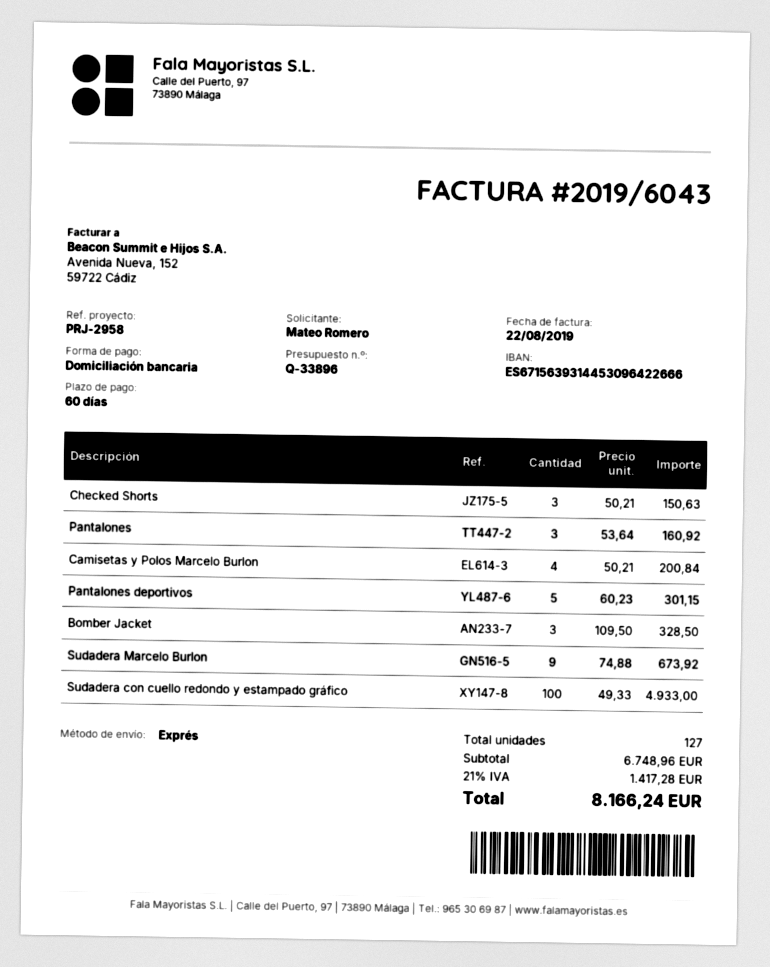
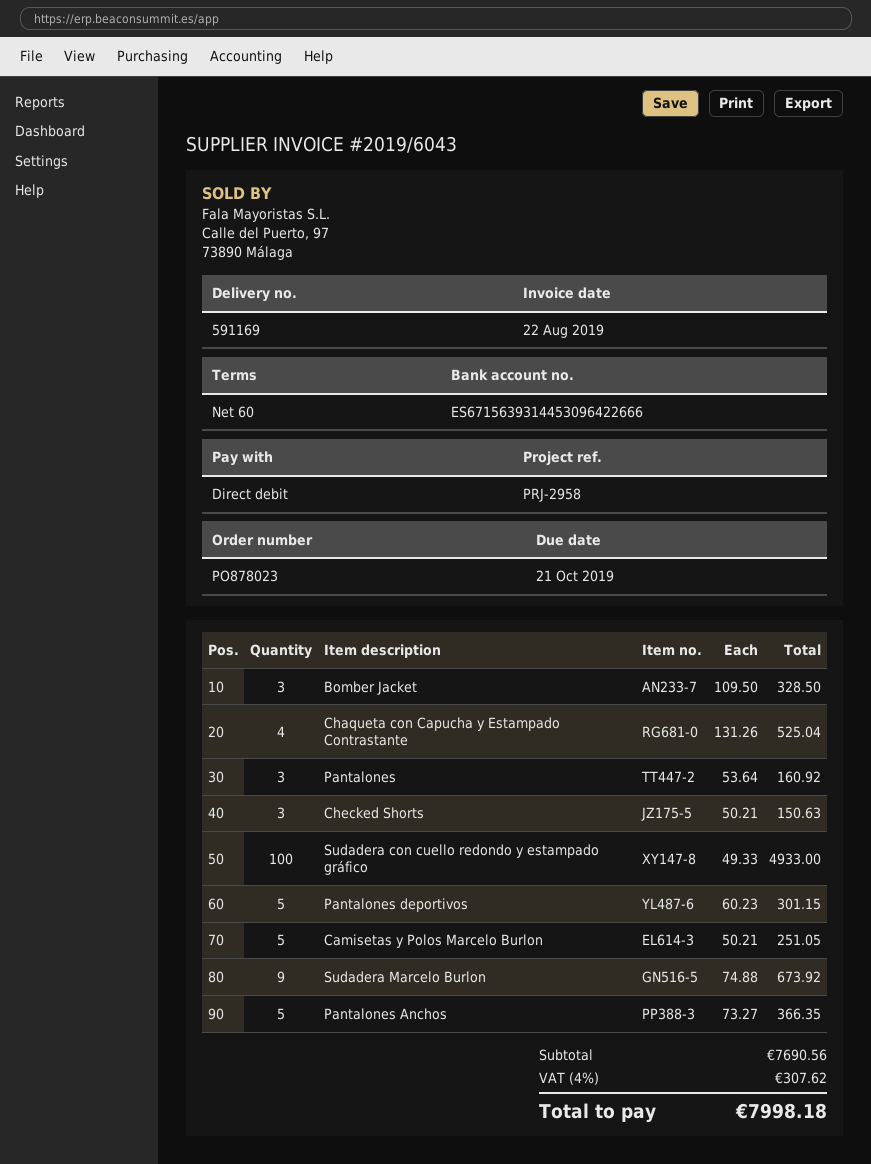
Camisetas y Polos Marcelo Burlon: 4 x 50.21 = 200.84 -> 5 x 50.21 = 251.05
Chaqueta con Capucha y Estampado Contrastante: none -> 4 x 131.26 = 525.04
Pantalones Anchos: none -> 5 x 73.27 = 366.35
subtotal: 6748.96 -> 7690.56
tax: 21% = 1417.28 -> 4% = 307.62
total: 8166.24 -> 7998.18

